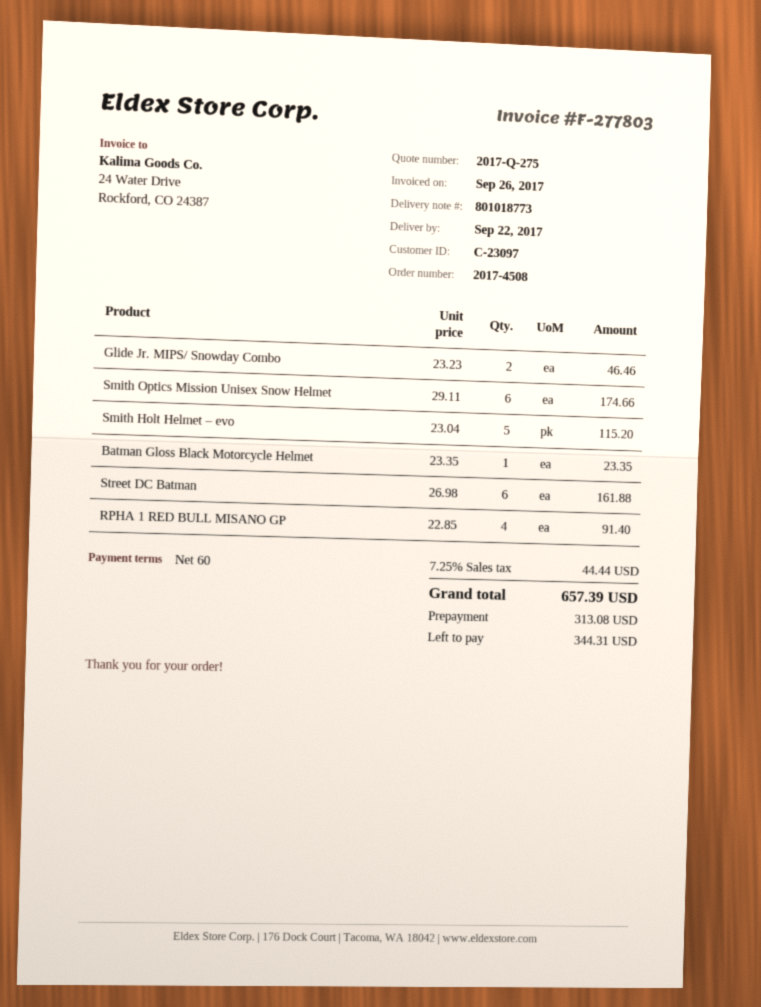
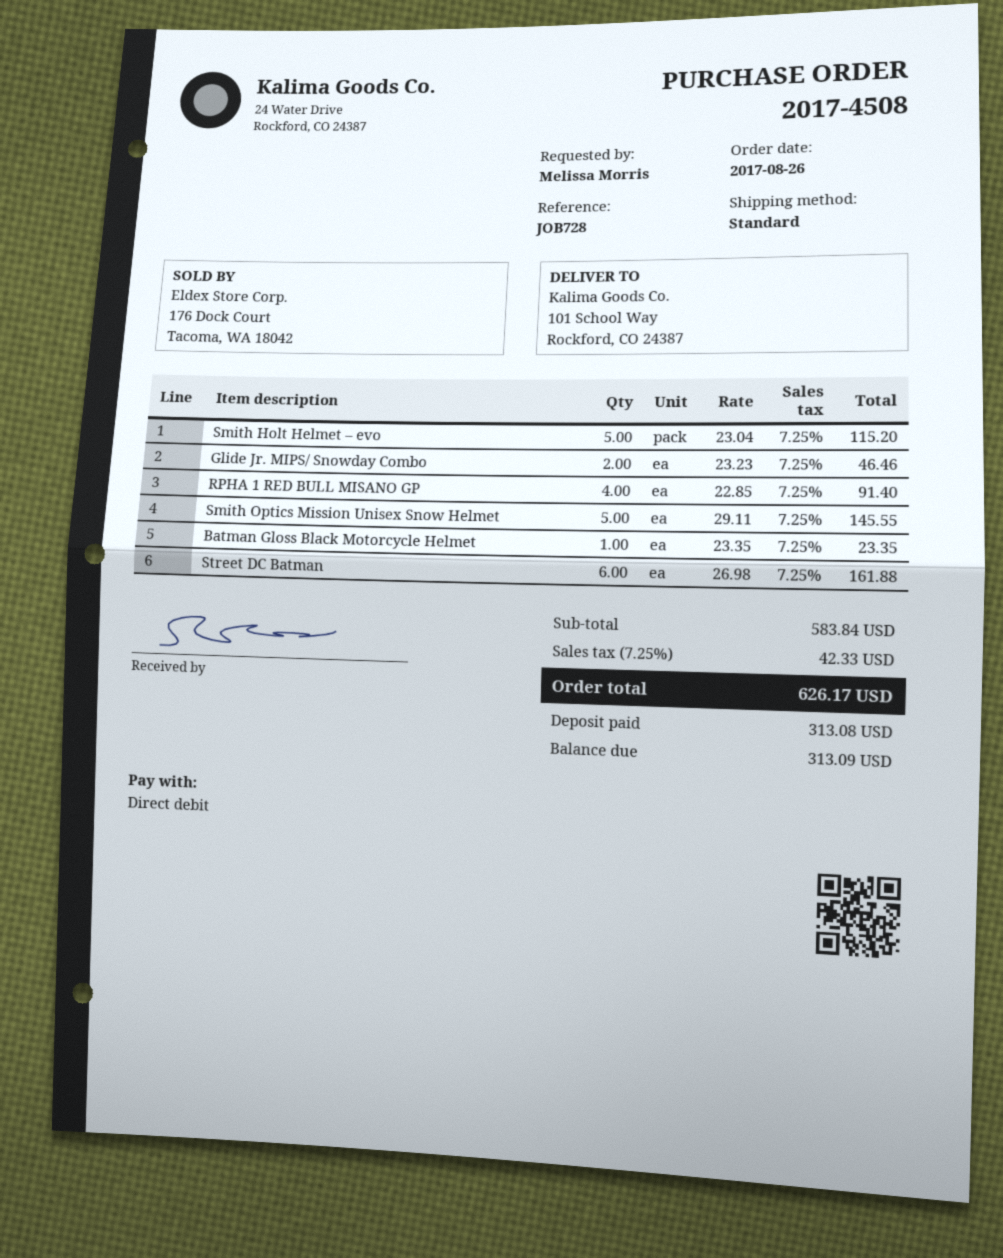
Smith Optics Mission Unisex Snow Helmet: 6 x 29.11 = 174.66 -> 5 x 29.11 = 145.55
tax: 7.25% = 44.44 -> 7.25% = 42.33
total: 657.39 -> 626.17
balance: 344.31 -> 313.09

